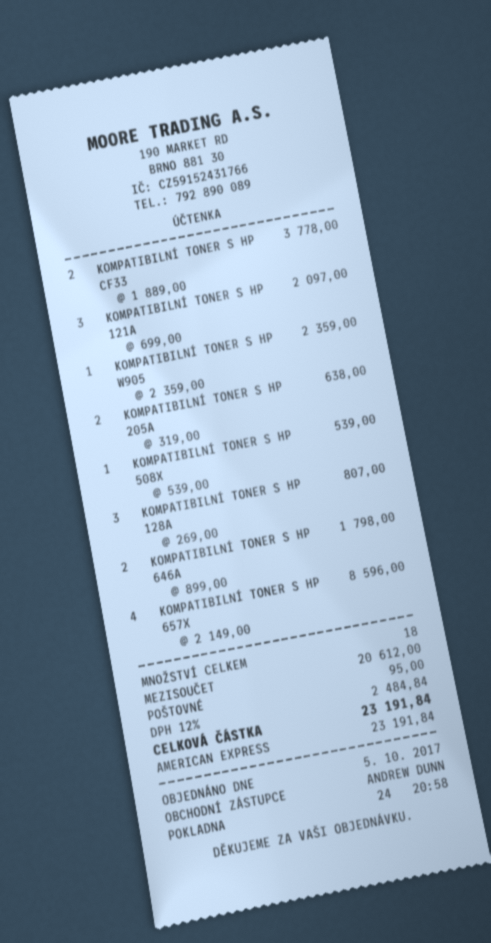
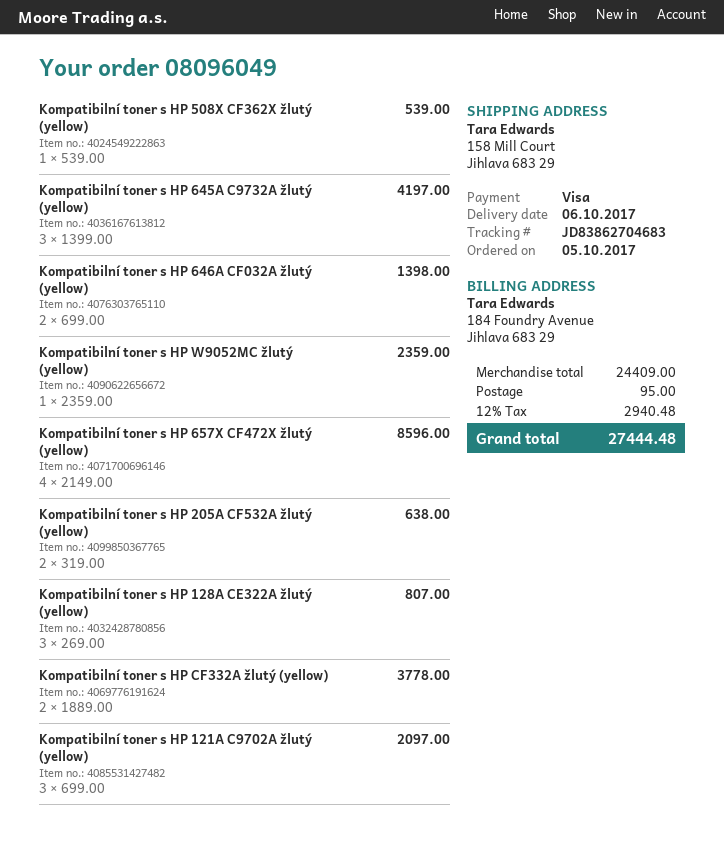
payment method: American Express -> Visa
KOMPATIBILNÍ TONER S HP 646A: 2 x 899.00 = 1798.00 -> 2 x 699.00 = 1398.00
Kompatibilní toner s HP 645A C9732A žlutý (yellow): none -> 3 x 1399.00 = 4197.00
subtotal: 20612.00 -> 24409.00
tax: 12% = 2484.84 -> 12% = 2940.48
total: 23191.84 -> 27444.48

